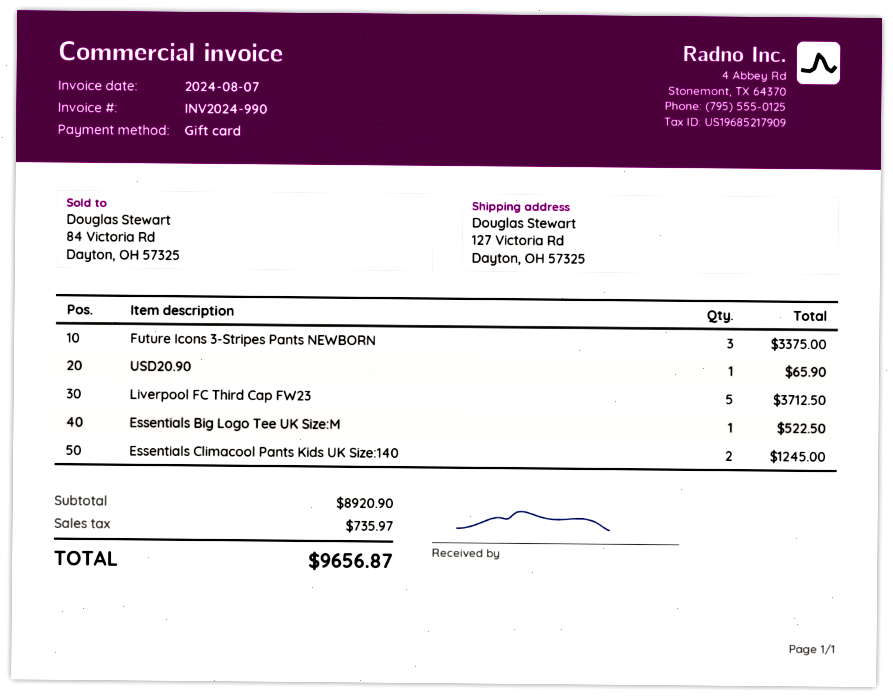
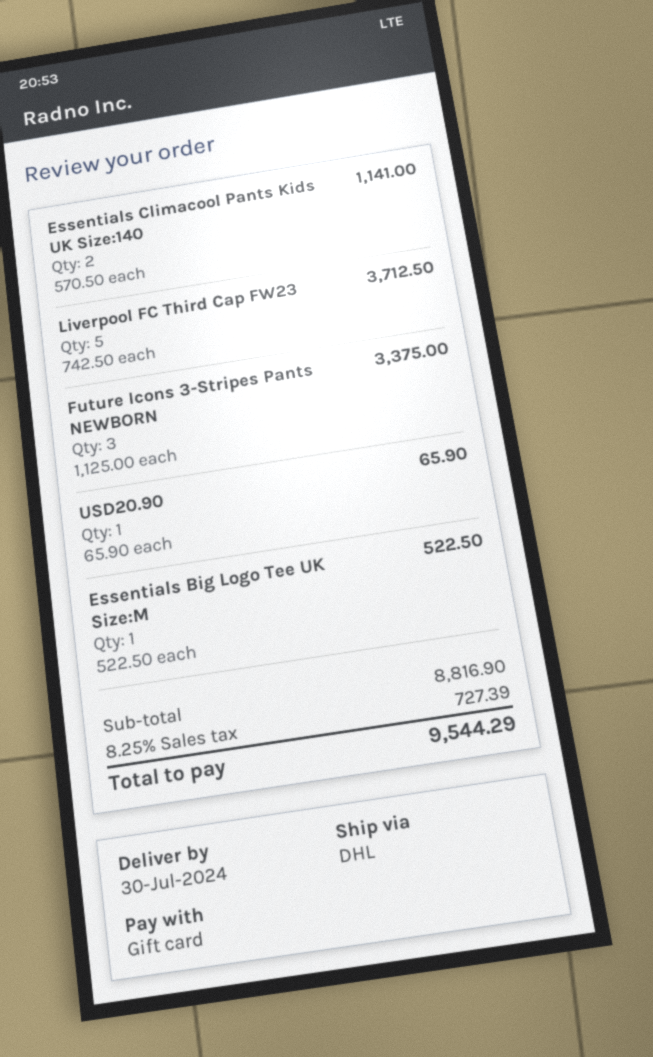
Essentials Climacool Pants Kids UK Size:140: 2 for 1245.00 -> 2 for 1141.00
subtotal: 8920.90 -> 8816.90
tax: 735.97 -> 727.39
total: 9656.87 -> 9544.29

